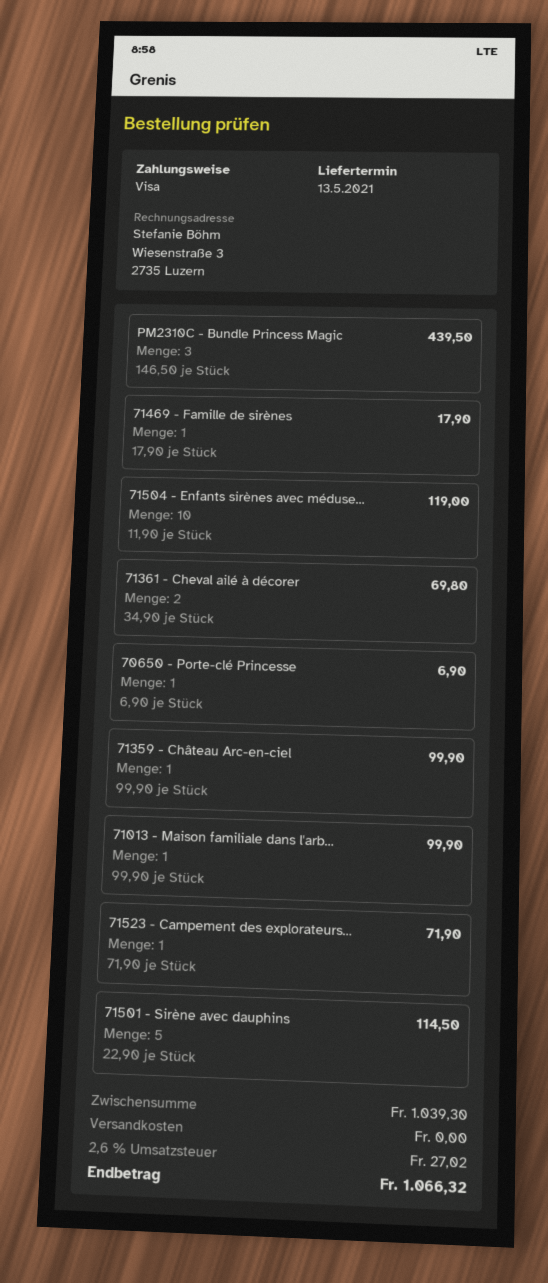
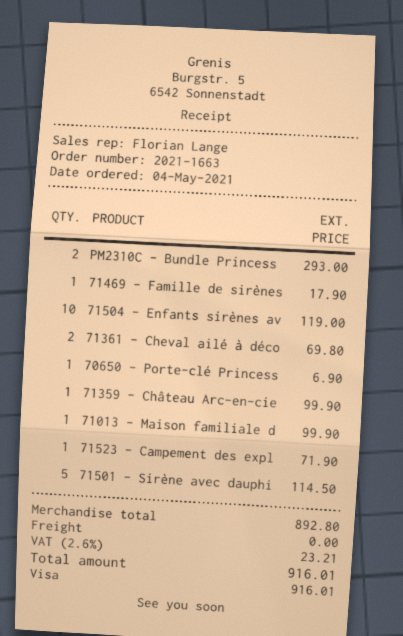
PM2310C - Bundle Princess Magic: 3 for 439.50 -> 2 for 293.00
subtotal: 1039.30 -> 892.80
tax: 2.6% = 27.02 -> 2.6% = 23.21
total: 1066.32 -> 916.01

